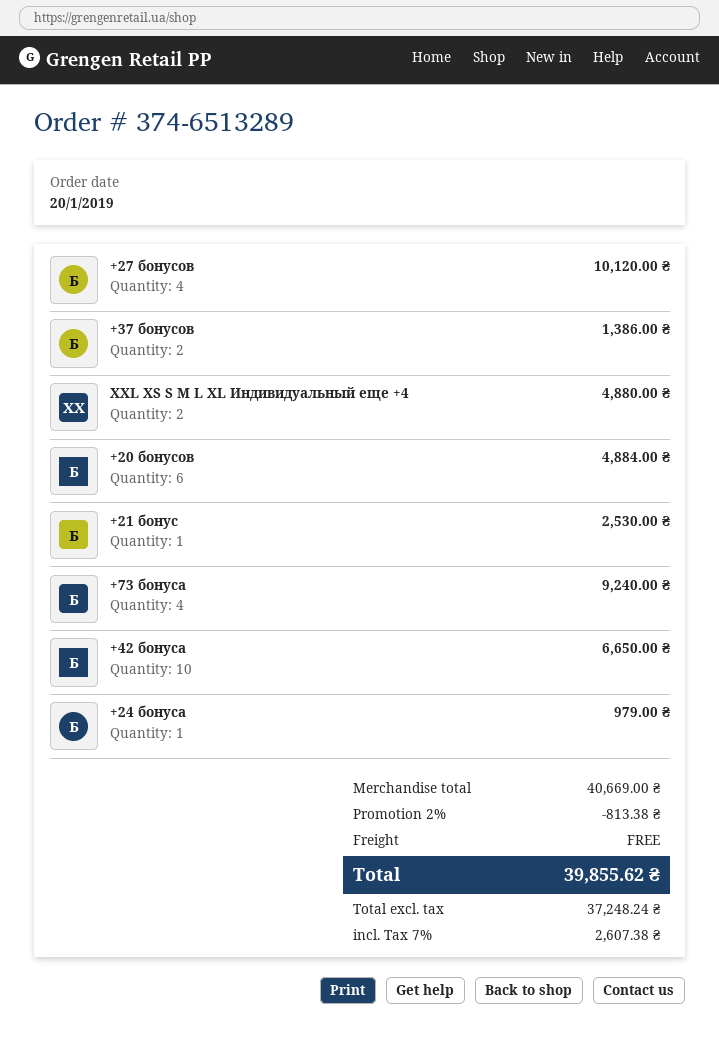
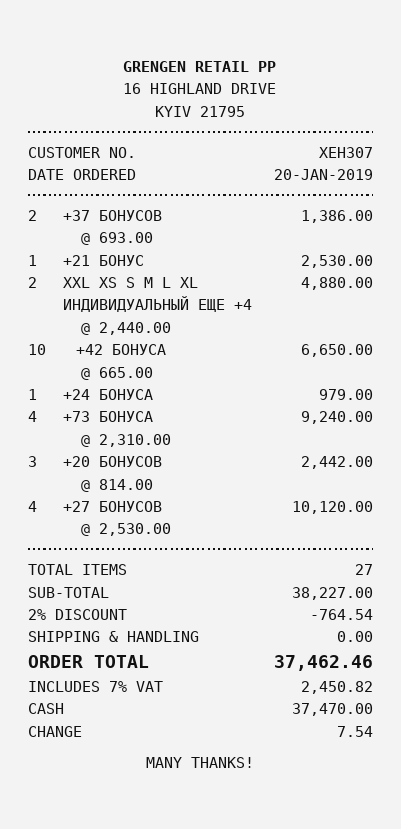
+20 бонусов: 6 for 4884.00 -> 3 for 2442.00
subtotal: 40669.00 -> 38227.00
discount: 2% = 813.38 -> 2% = 764.54
tax: 7% = 2607.38 -> 7% = 2450.82
total: 39855.62 -> 37462.46

